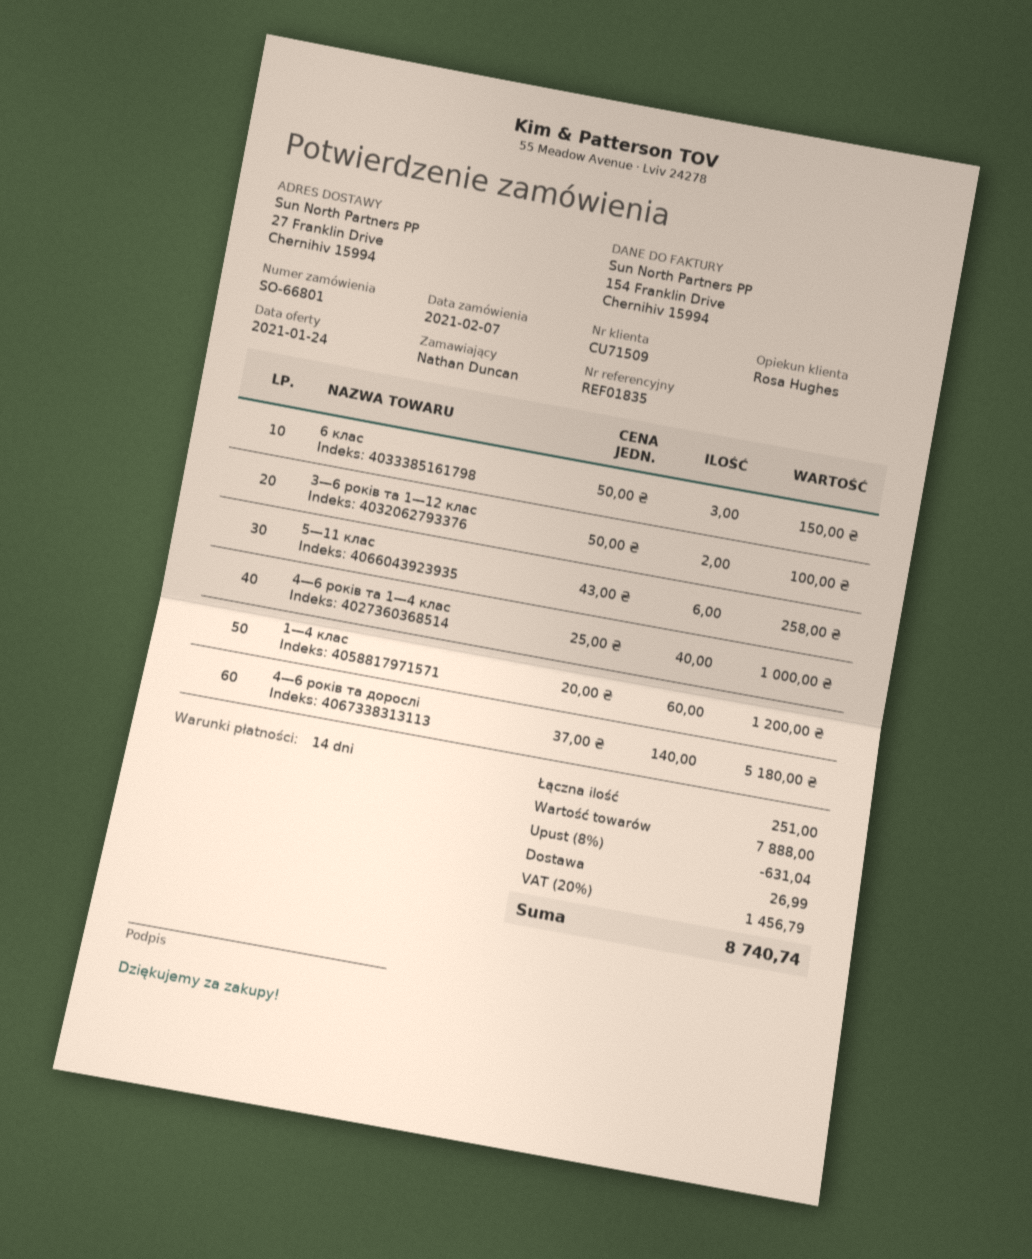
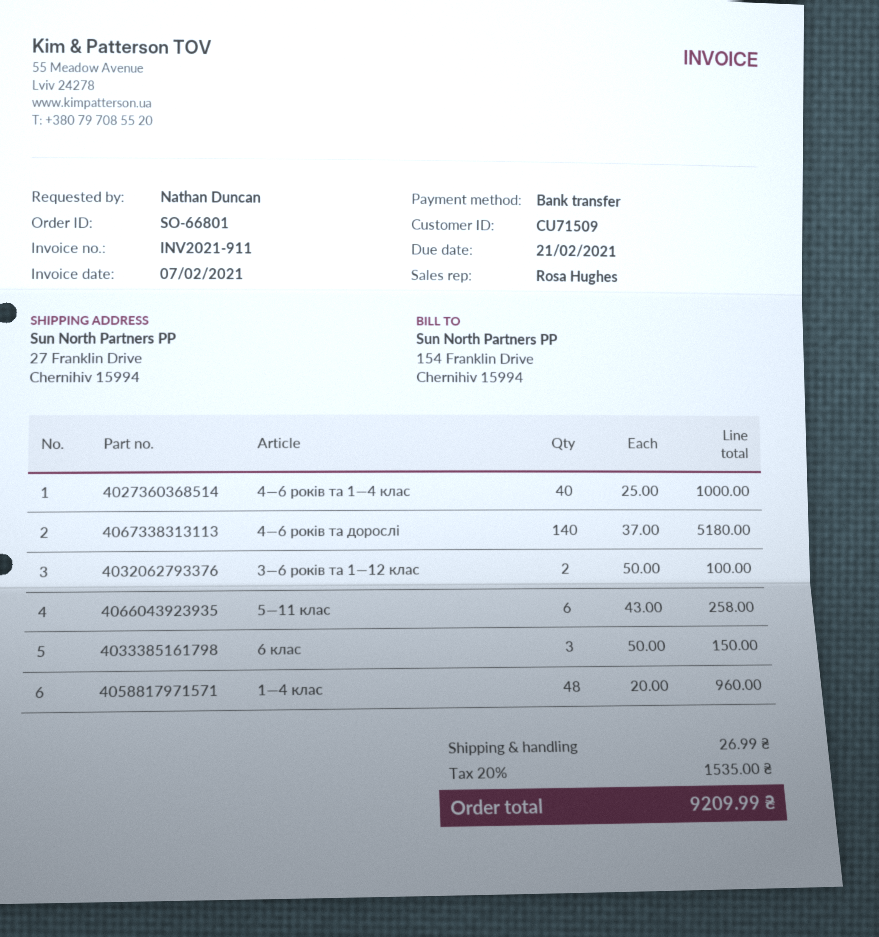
1—4 клас: 60 x 20.00 = 1200.00 -> 48 x 20.00 = 960.00
discount: 8% = 631.04 -> none
tax: 20% = 1456.79 -> 20% = 1535.00
total: 8740.74 -> 9209.99

